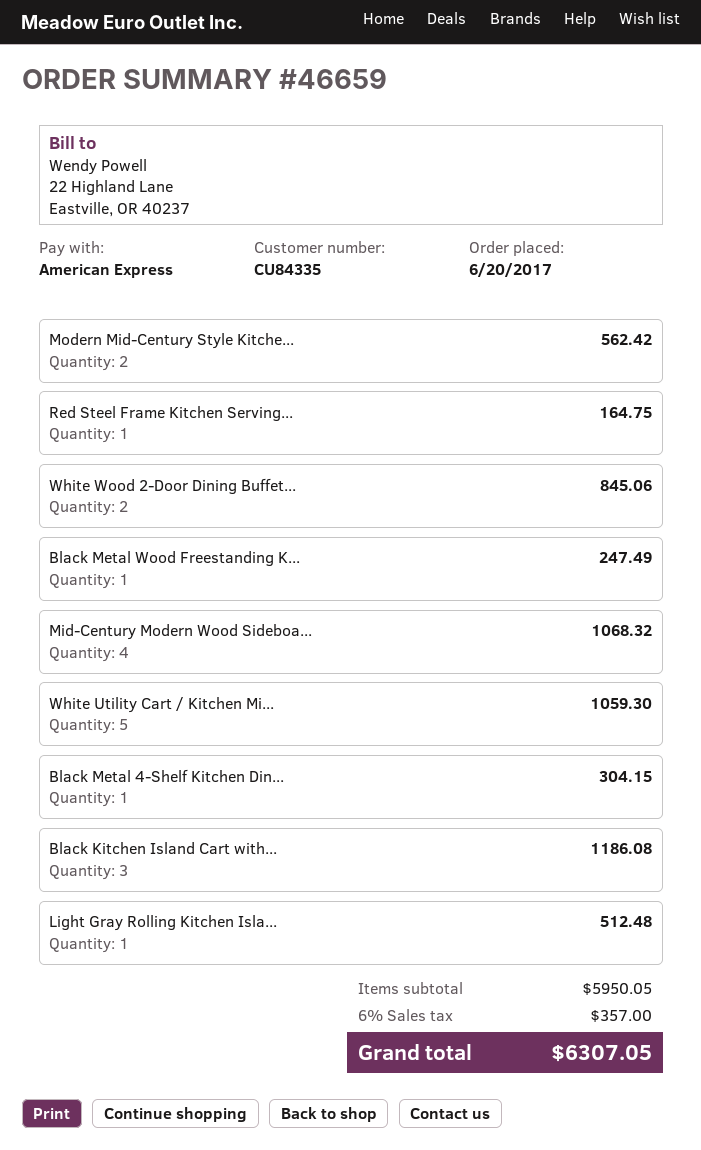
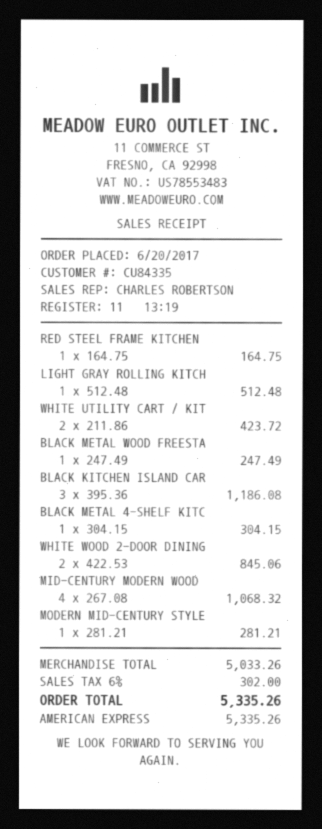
Modern Mid-Century Style Kitche...: 2 for 562.42 -> 1 for 281.21
White Utility Cart / Kitchen Mi...: 5 for 1059.30 -> 2 for 423.72
subtotal: 5950.05 -> 5033.26
tax: 6% = 357.00 -> 6% = 302.00
total: 6307.05 -> 5335.26

